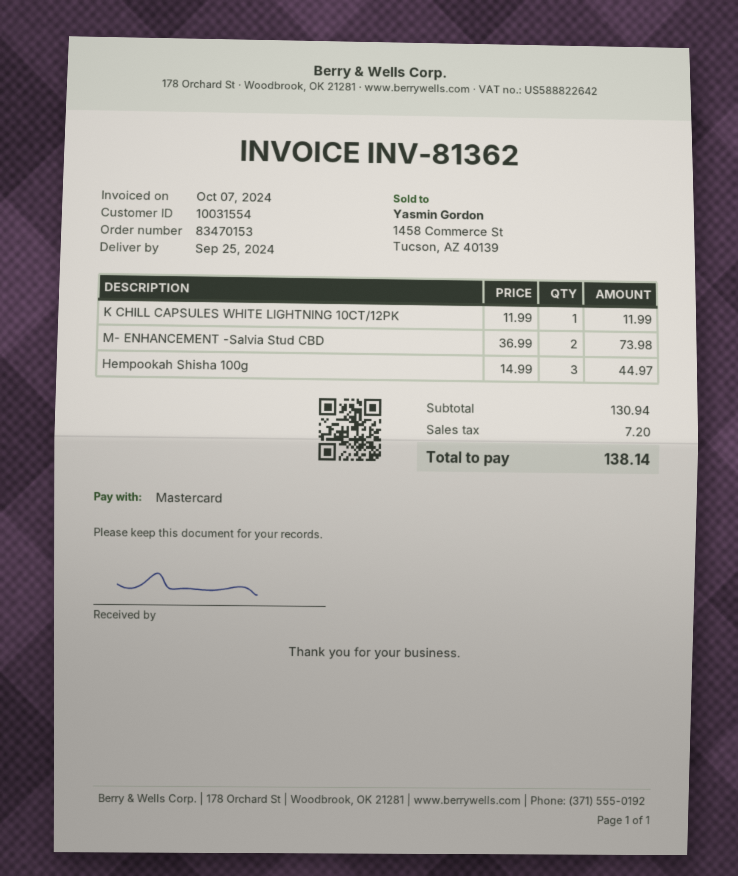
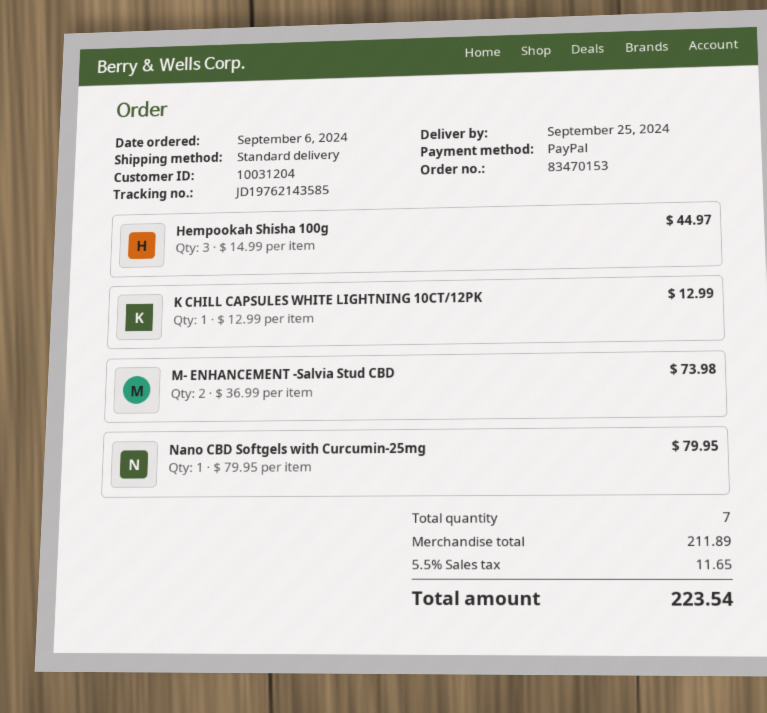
customer number: 10031554 -> 10031204
payment method: Mastercard -> PayPal
K CHILL CAPSULES WHITE LIGHTNING 10CT/12PK: 1 x 11.99 = 11.99 -> 1 x 12.99 = 12.99
Nano CBD Softgels with Curcumin-25mg: none -> 1 x 79.95 = 79.95
subtotal: 130.94 -> 211.89
tax: 7.20 -> 11.65
total: 138.14 -> 223.54

